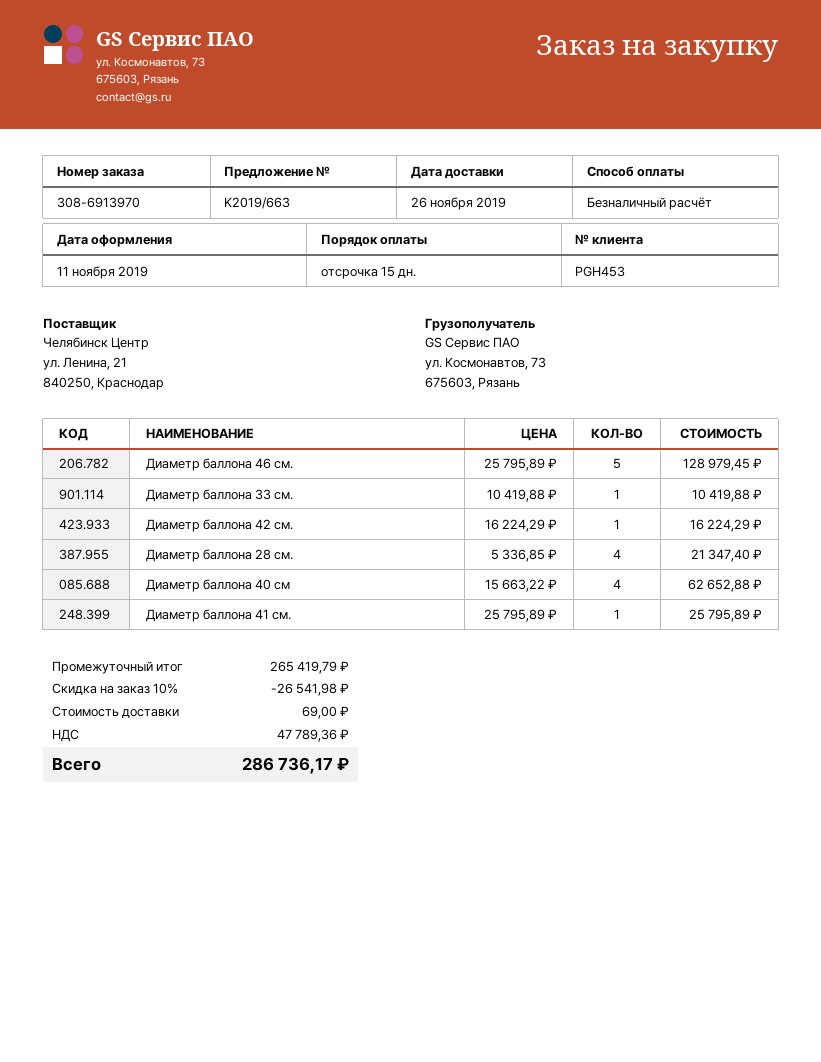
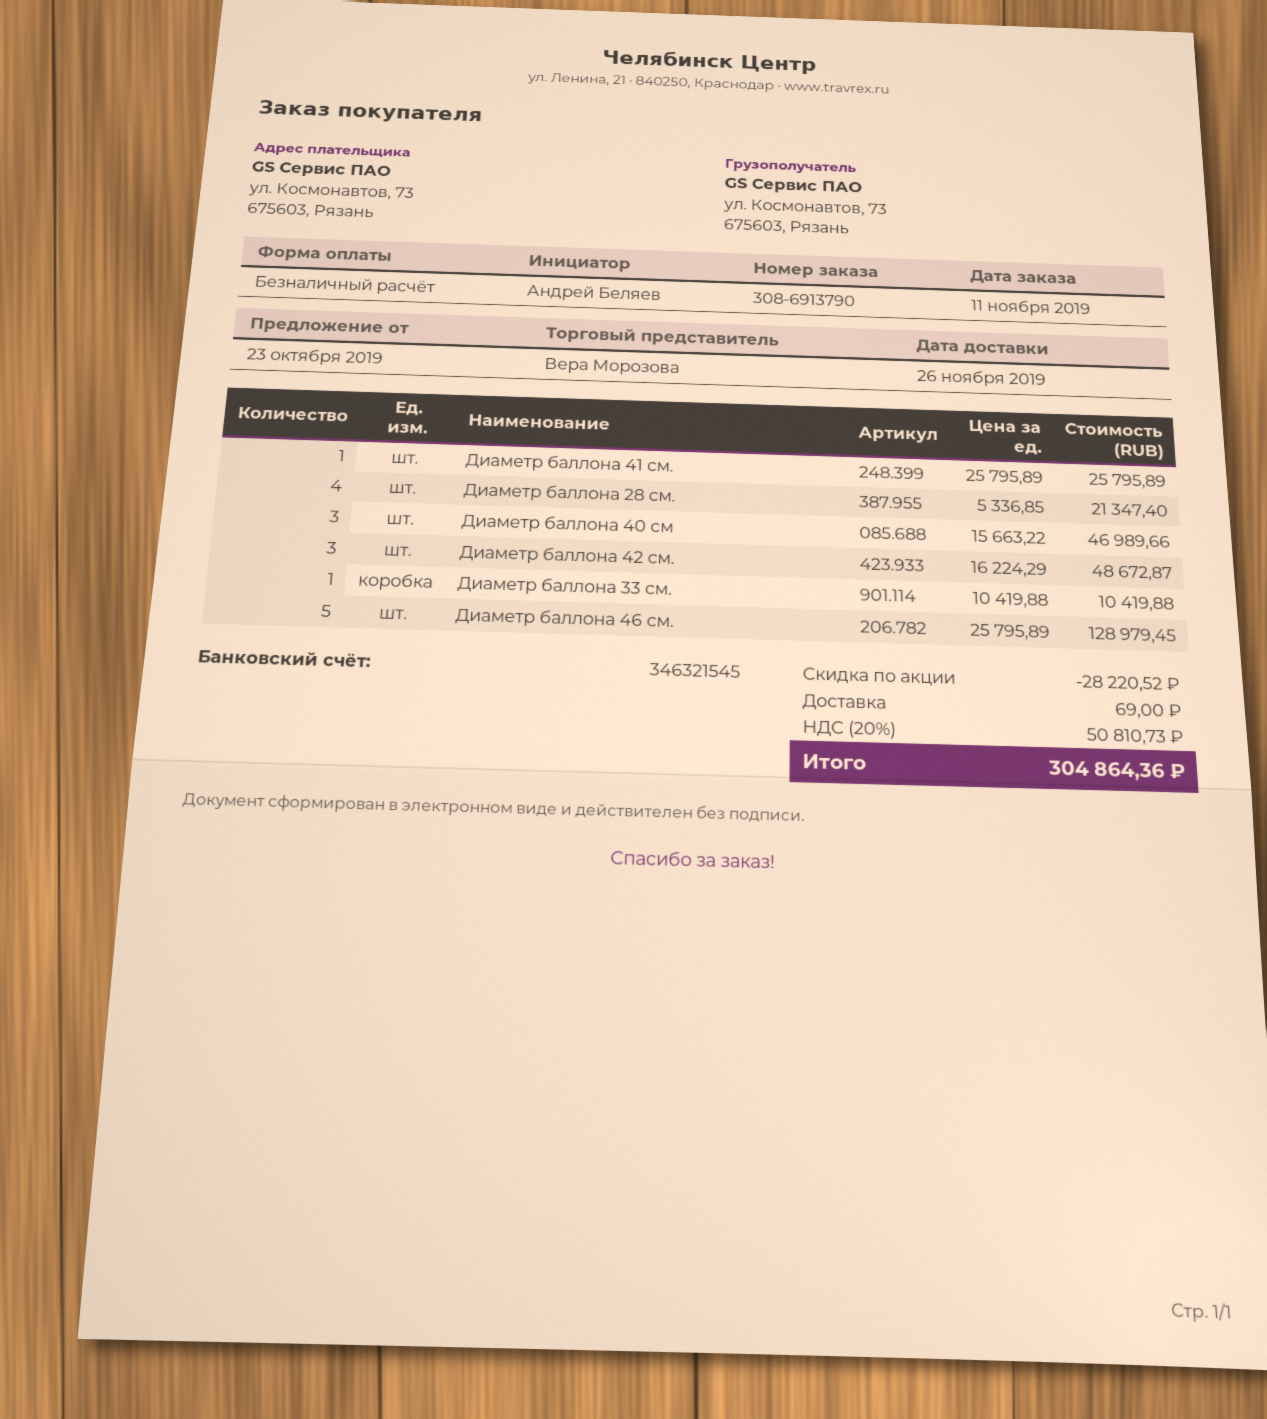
order number: 308-6913970 -> 308-6913790
Диаметр баллона 42 см.: 1 x 16224.29 = 16224.29 -> 3 x 16224.29 = 48672.87
Диаметр баллона 40 см: 4 x 15663.22 = 62652.88 -> 3 x 15663.22 = 46989.66
discount: 26541.98 -> 28220.52
tax: 47789.36 -> 50810.73
total: 286736.17 -> 304864.36

